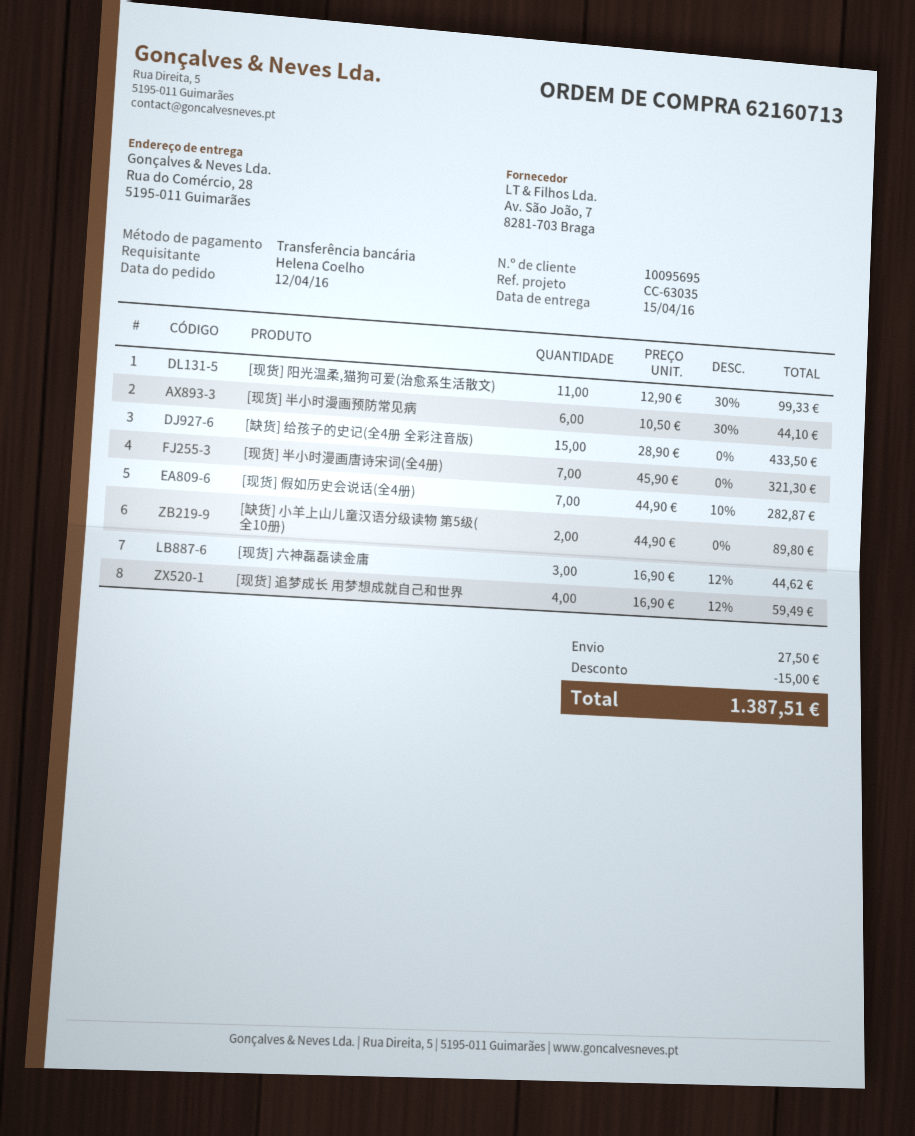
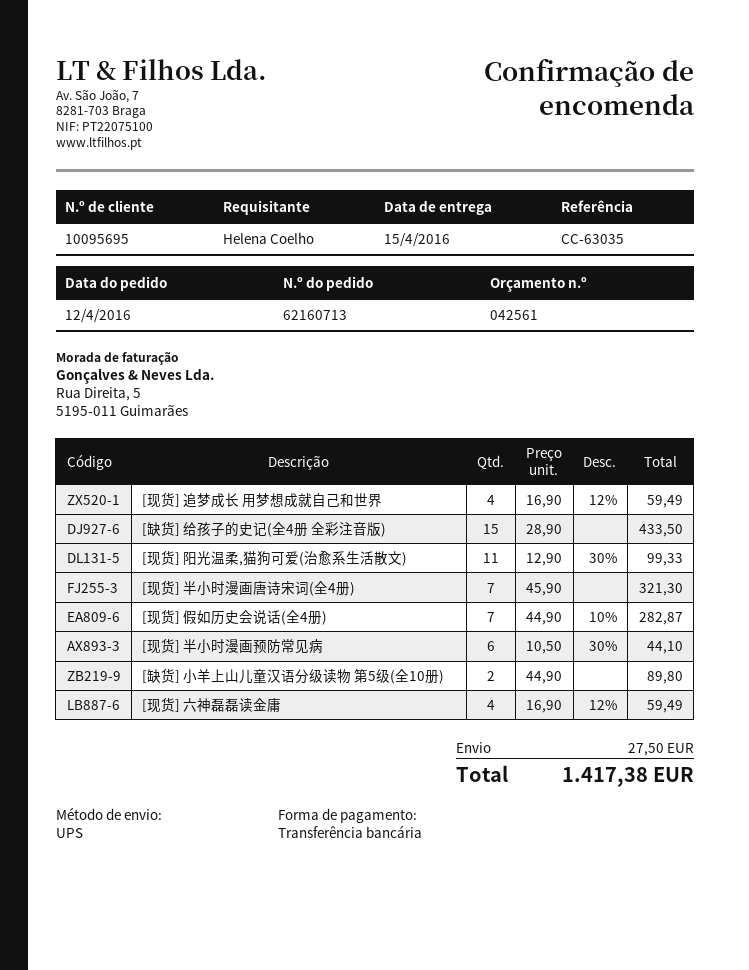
[现货] 六神磊磊读金庸: 3 x 16.90 - 12% = 44.62 -> 4 x 16.90 - 12% = 59.49
discount: 15.00 -> none
total: 1387.51 -> 1417.38

